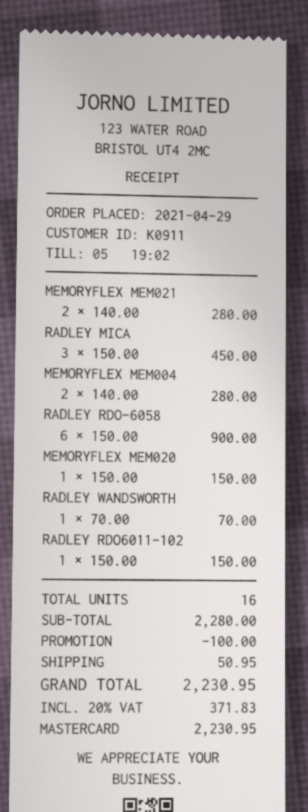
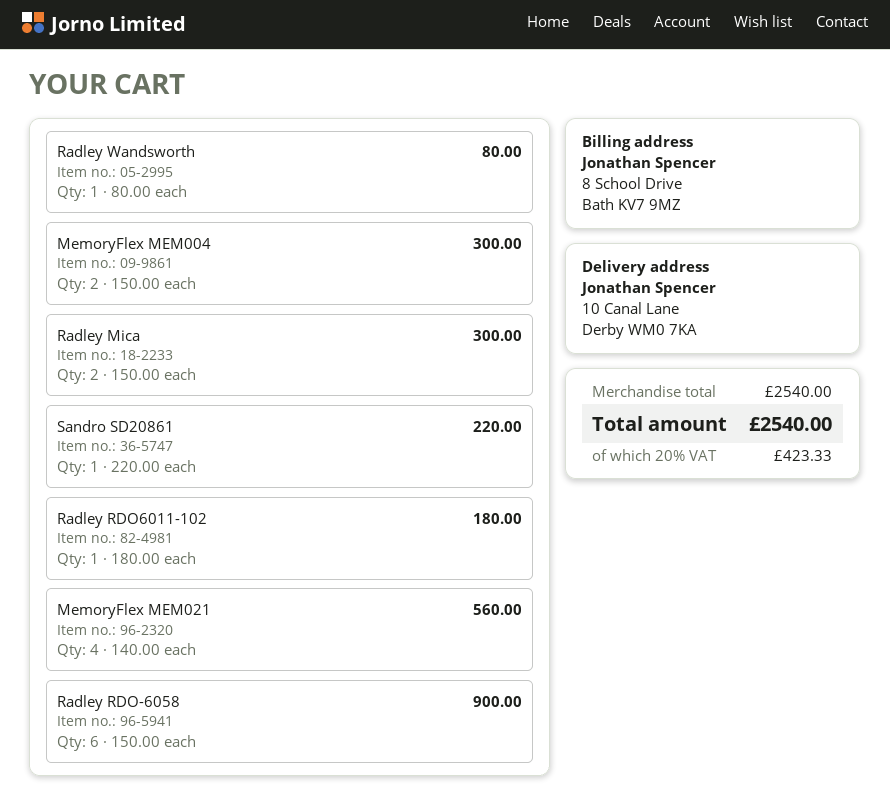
MEMORYFLEX MEM021: 2 x 140.00 = 280.00 -> 4 x 140.00 = 560.00
RADLEY MICA: 3 x 150.00 = 450.00 -> 2 x 150.00 = 300.00
MEMORYFLEX MEM004: 2 x 140.00 = 280.00 -> 2 x 150.00 = 300.00
MEMORYFLEX MEM020: 1 x 150.00 = 150.00 -> none
RADLEY WANDSWORTH: 1 x 70.00 = 70.00 -> 1 x 80.00 = 80.00
RADLEY RDO6011-102: 1 x 150.00 = 150.00 -> 1 x 180.00 = 180.00
Sandro SD20861: none -> 1 x 220.00 = 220.00
subtotal: 2280.00 -> 2540.00
discount: 100.00 -> none
shipping: 50.95 -> none
tax: 20% = 371.83 -> 20% = 423.33
total: 2230.95 -> 2540.00

